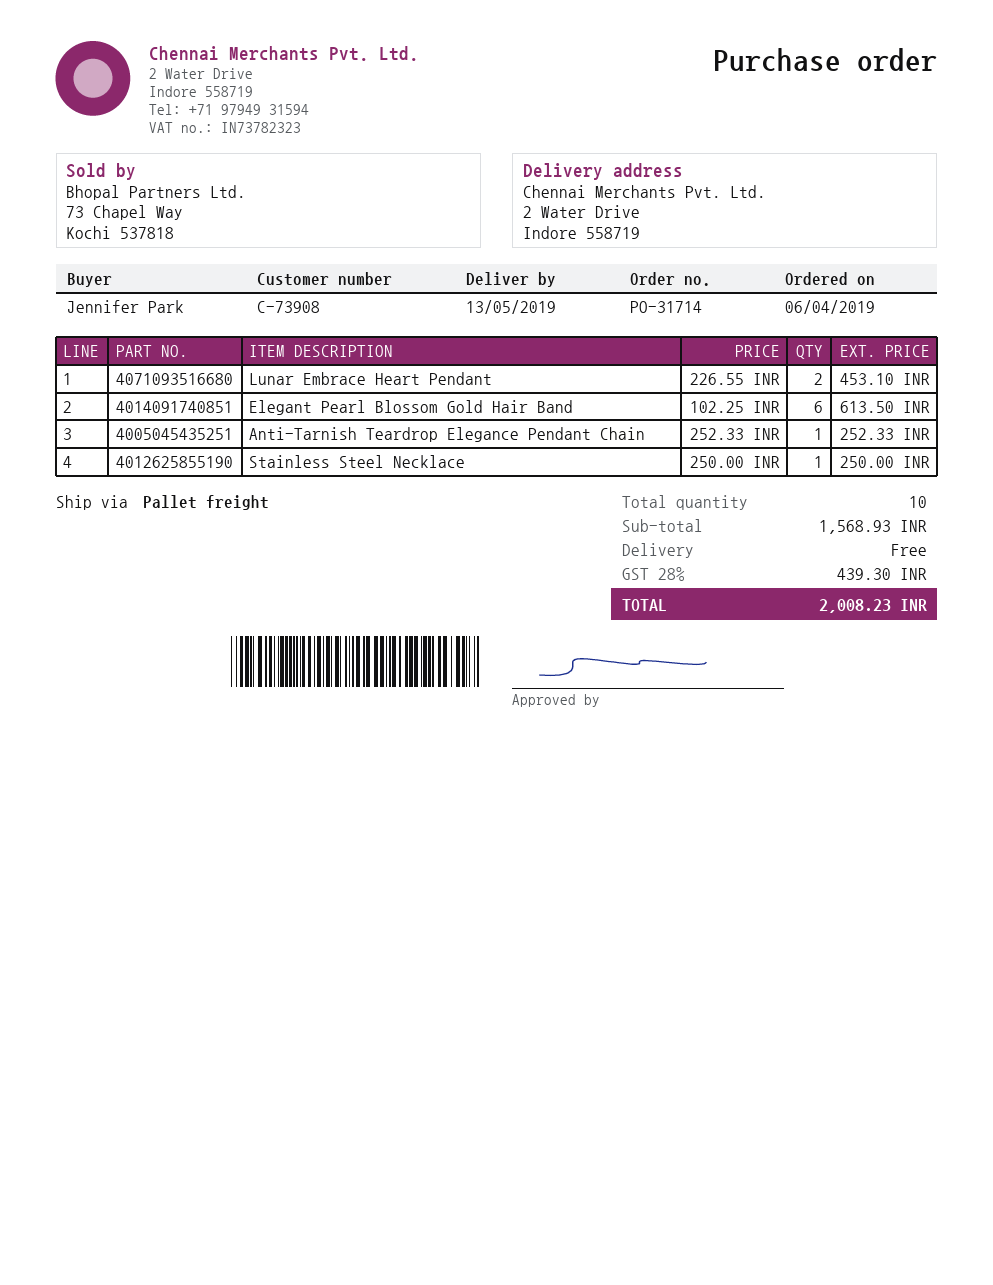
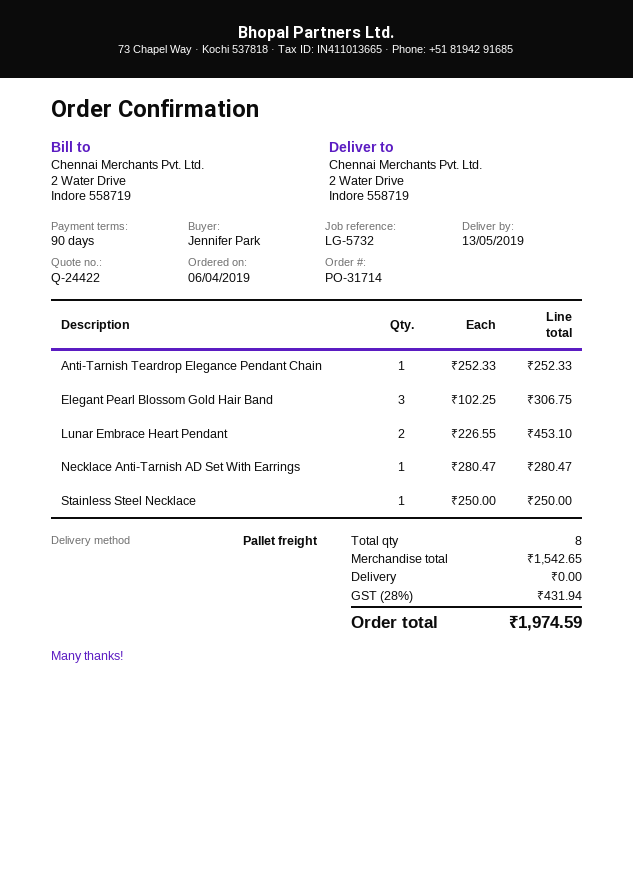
Elegant Pearl Blossom Gold Hair Band: 6 x 102.25 = 613.50 -> 3 x 102.25 = 306.75
Necklace Anti-Tarnish AD Set With Earrings: none -> 1 x 280.47 = 280.47
total quantity: 10 -> 8
subtotal: 1568.93 -> 1542.65
tax: 28% = 439.30 -> 28% = 431.94
total: 2008.23 -> 1974.59

